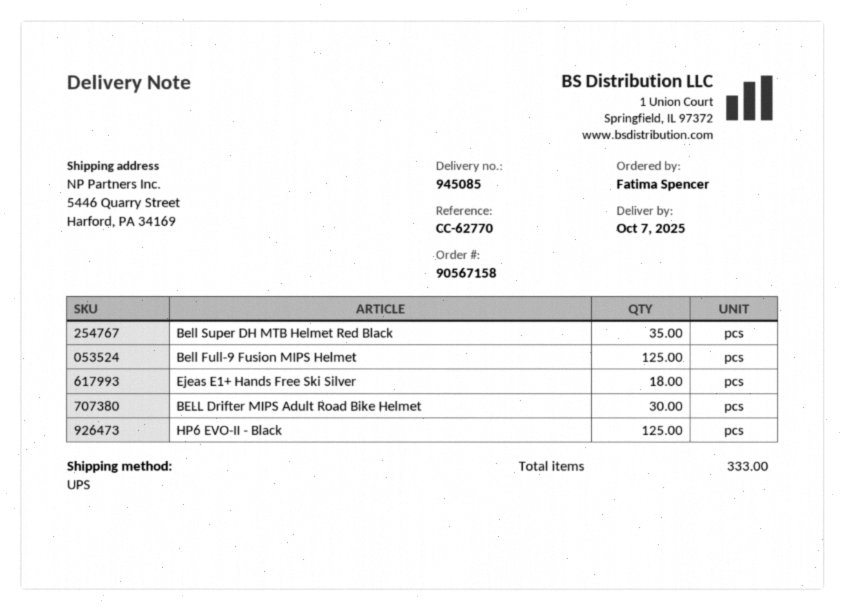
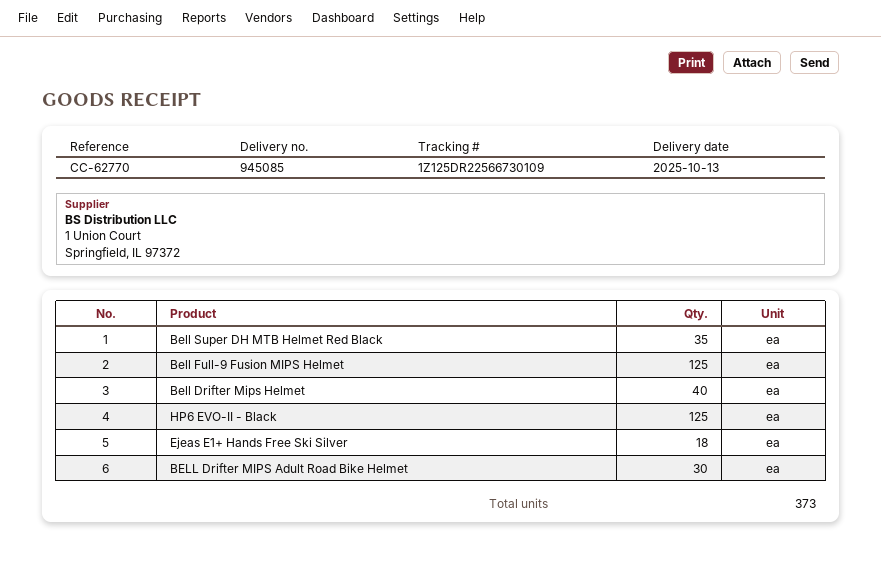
delivery date: 2025-10-07 -> 2025-10-13
Bell Drifter Mips Helmet: none -> 40
total quantity: 333 -> 373

